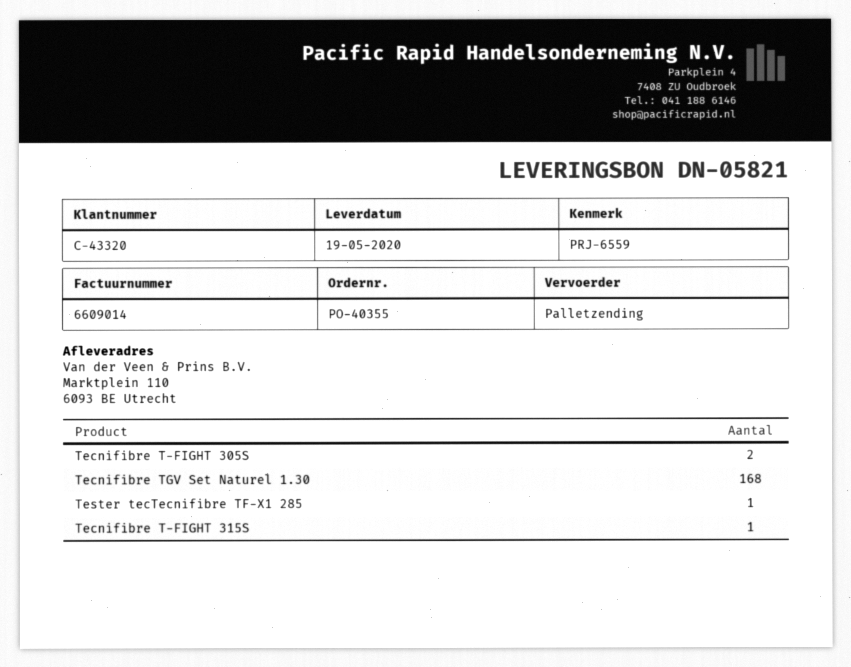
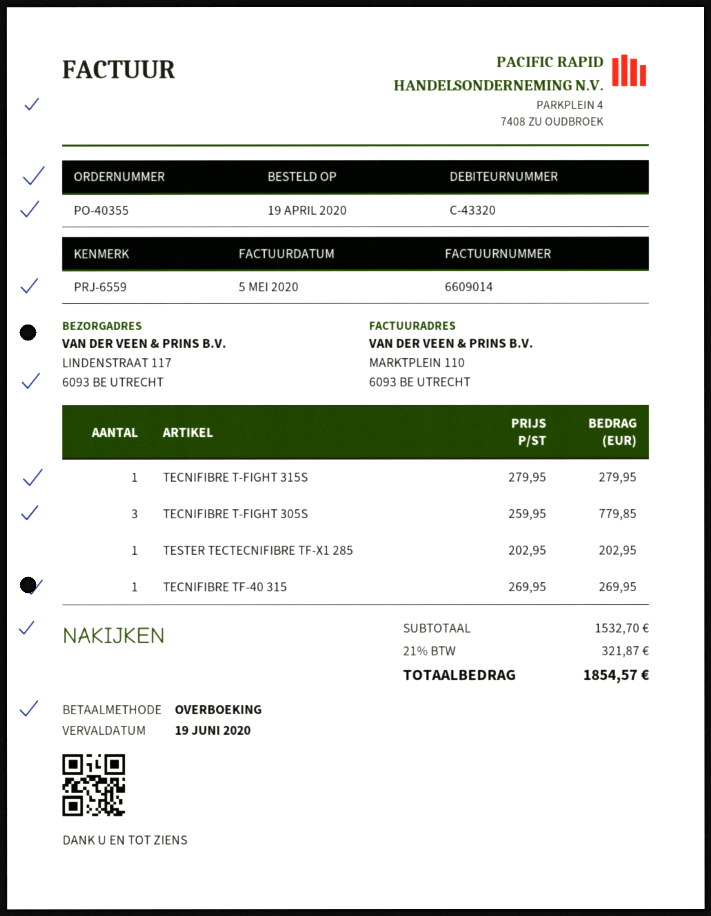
ship to: Marktplein 110, 6093 BE Utrecht -> LINDENSTRAAT 117, 6093 BE UTRECHT
Tecnifibre T-FIGHT 305S: 2 -> 3
Tecnifibre TGV Set Naturel 1.30: 168 -> none
TECNIFIBRE TF-40 315: none -> 1

